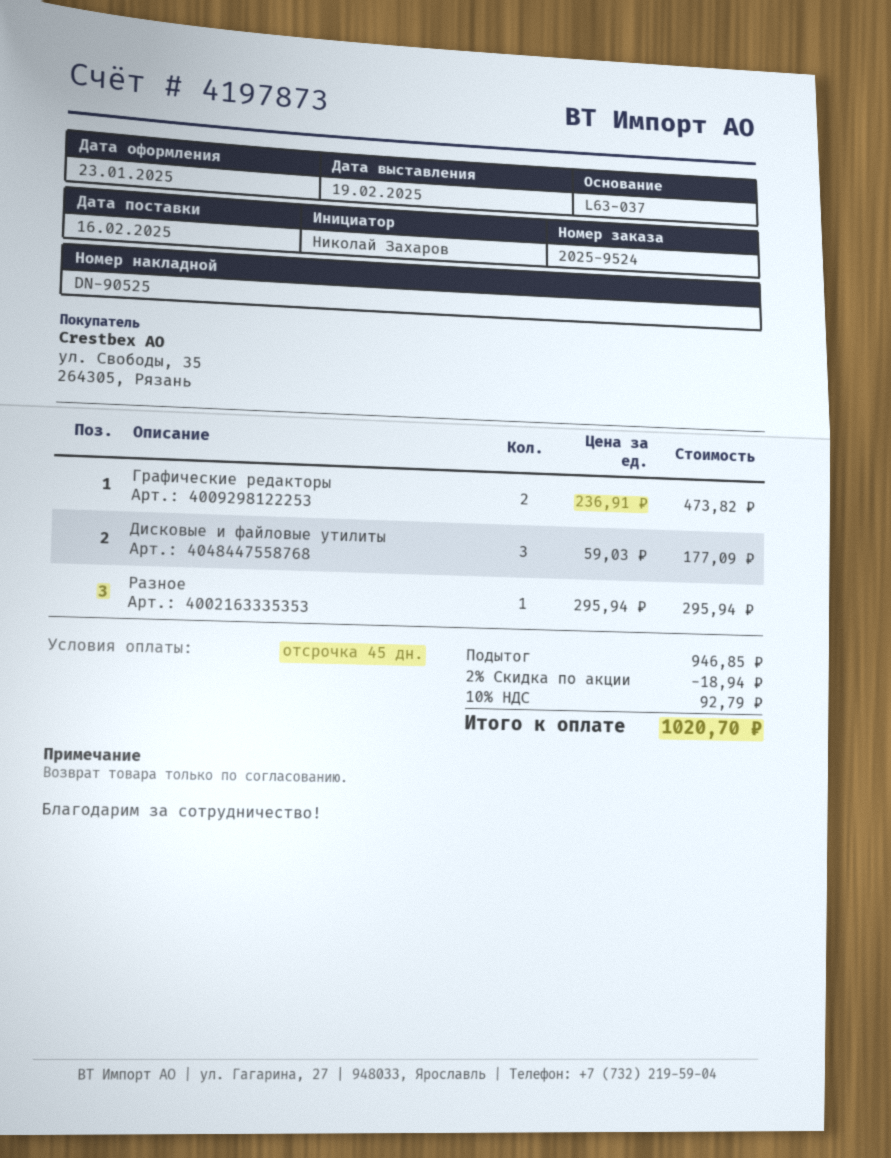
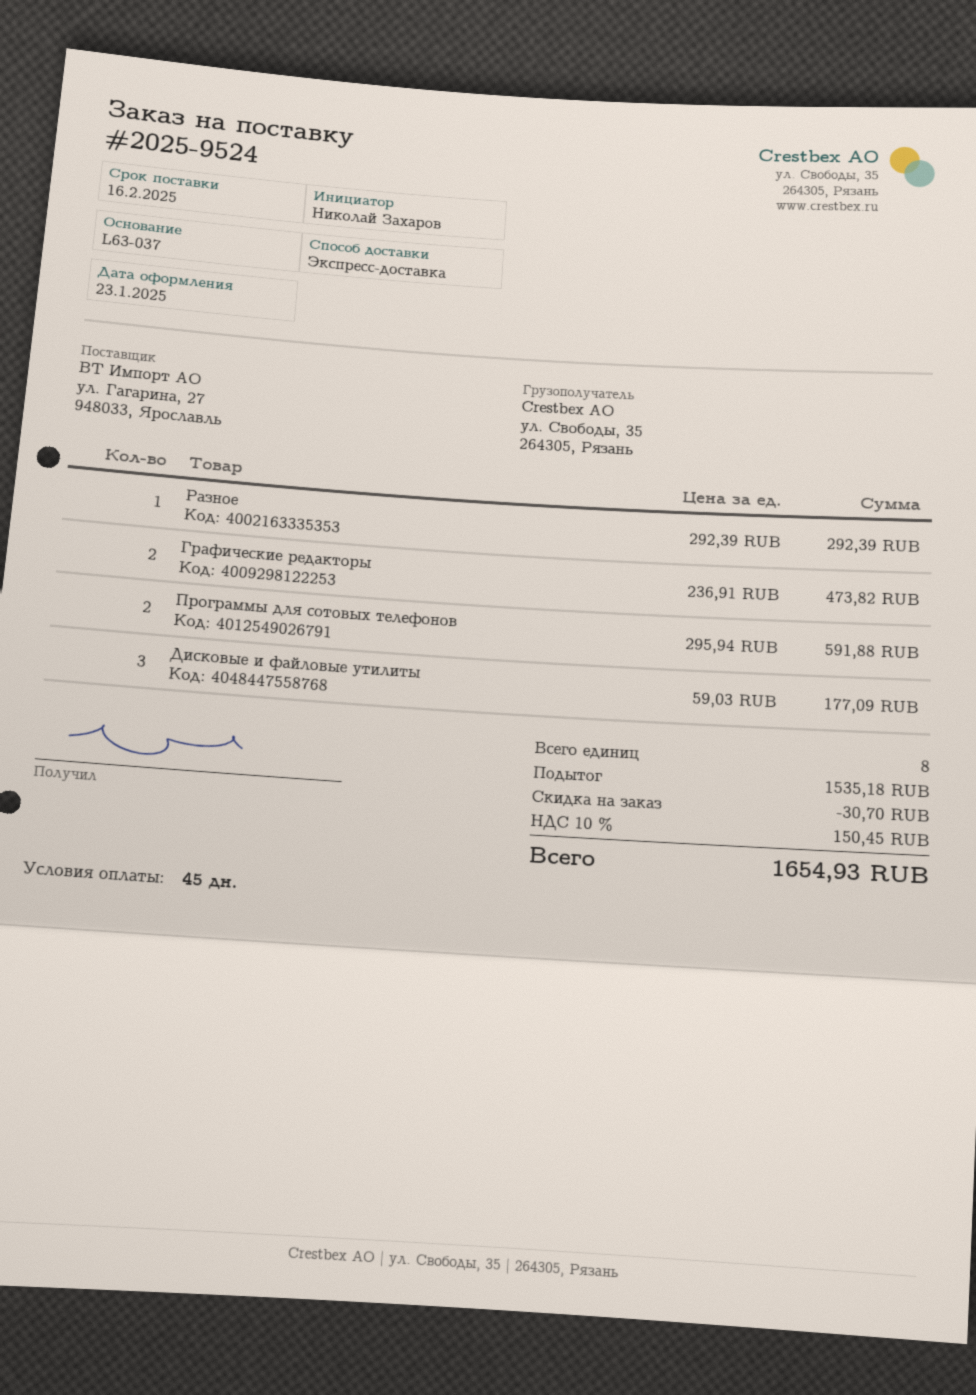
Разное: 1 x 295.94 = 295.94 -> 1 x 292.39 = 292.39
Программы для сотовых телефонов: none -> 2 x 295.94 = 591.88
subtotal: 946.85 -> 1535.18
discount: 18.94 -> 30.70
tax: 10% = 92.79 -> 10% = 150.45
total: 1020.70 -> 1654.93

